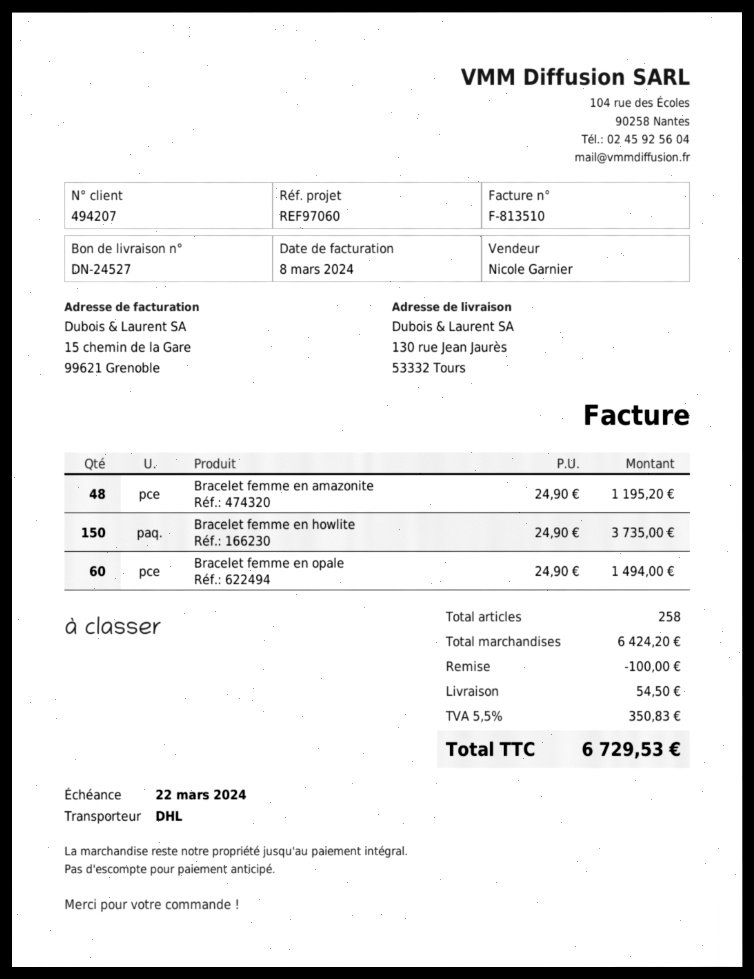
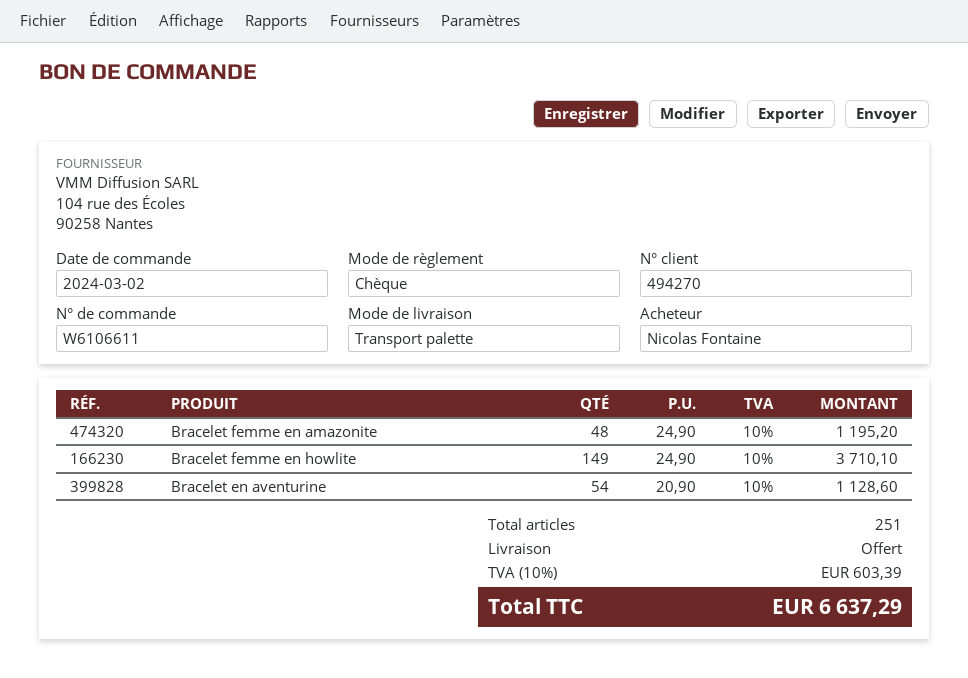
customer number: 494207 -> 494270
shipping method: DHL -> pallet freight
Bracelet femme en howlite: 150 x 24.90 = 3735.00 -> 149 x 24.90 = 3710.10
Bracelet femme en opale: 60 x 24.90 = 1494.00 -> none
Bracelet en aventurine: none -> 54 x 20.90 = 1128.60
total quantity: 258 -> 251
discount: 100.00 -> none
shipping: 54.50 -> 0.00
tax: 5.5% = 350.83 -> 10% = 603.39
total: 6729.53 -> 6637.29

